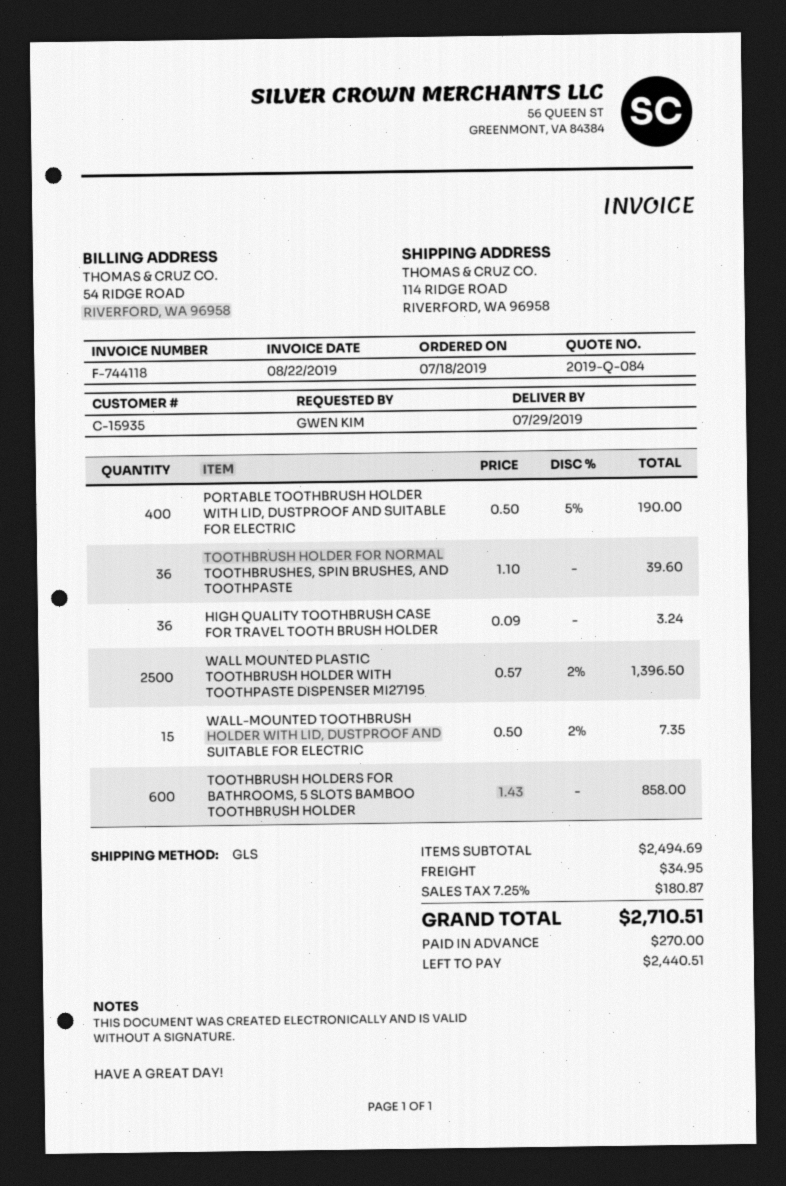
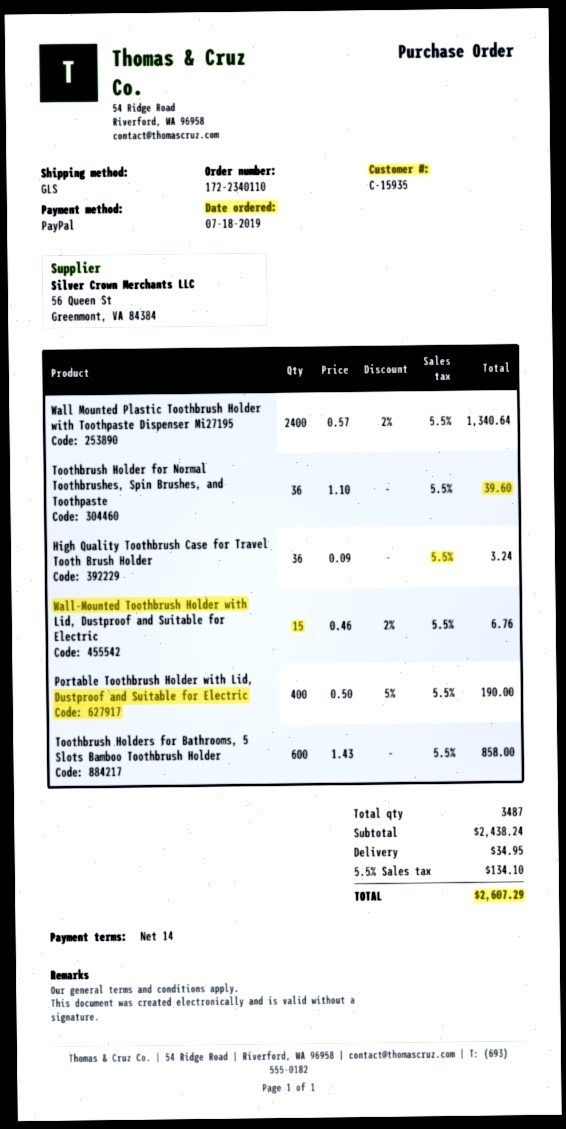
WALL MOUNTED PLASTIC TOOTHBRUSH HOLDER WITH TOOTHPASTE DISPENSER MI27195: 2500 x 0.57 - 2% = 1396.50 -> 2400 x 0.57 - 2% = 1340.64
WALL-MOUNTED TOOTHBRUSH HOLDER WITH LID, DUSTPROOF AND SUITABLE FOR ELECTRIC: 15 x 0.50 - 2% = 7.35 -> 15 x 0.46 - 2% = 6.76
subtotal: 2494.69 -> 2438.24
tax: 7.25% = 180.87 -> 5.5% = 134.10
total: 2710.51 -> 2607.29

